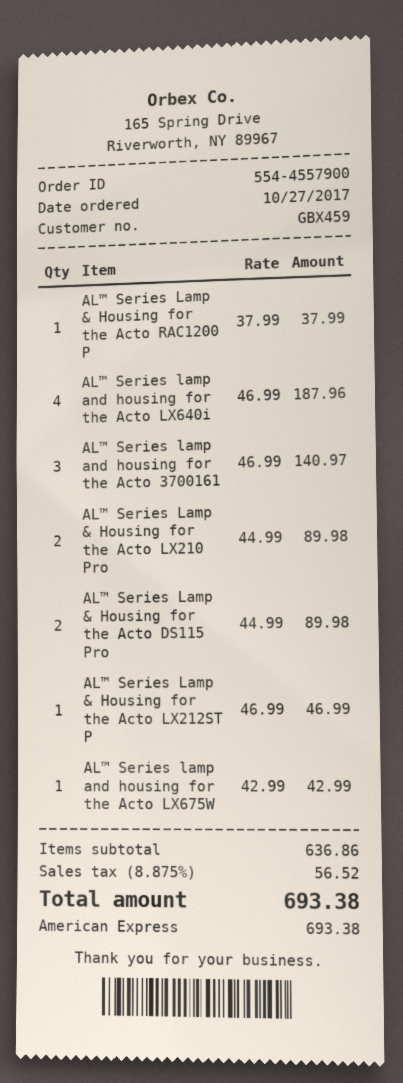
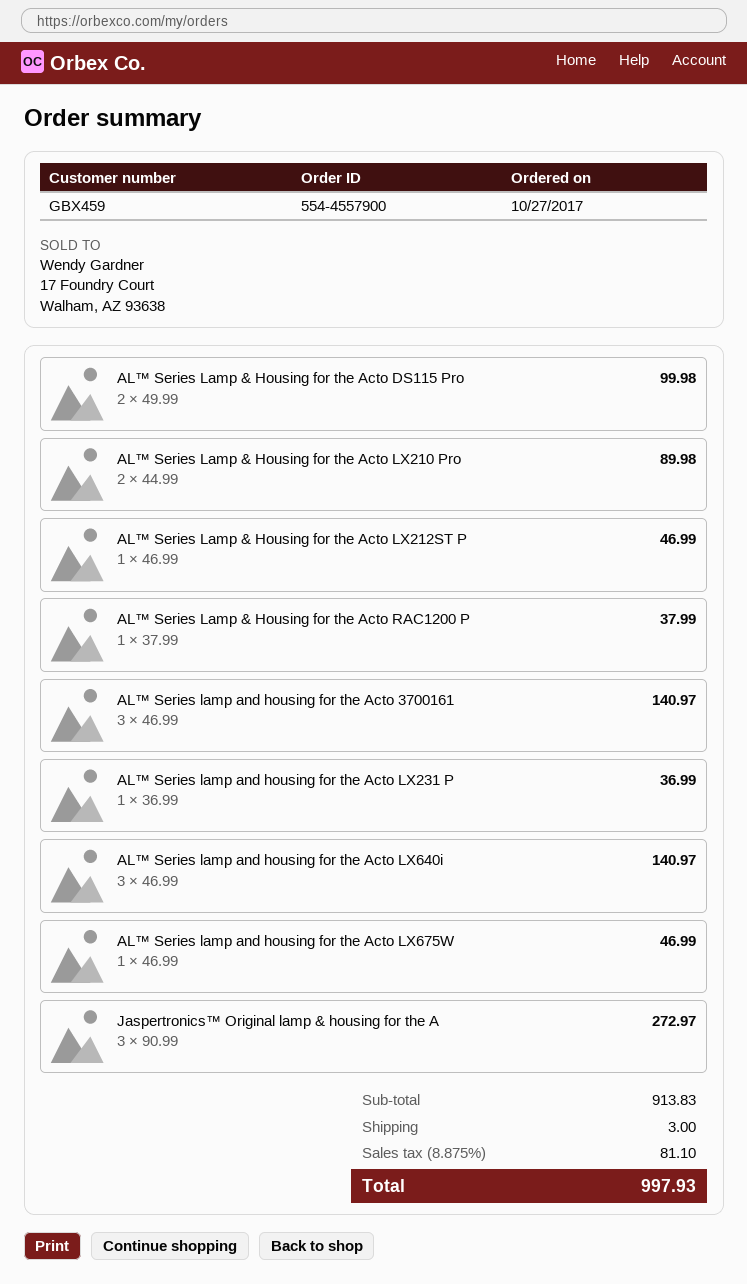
AL™ Series lamp and housing for the Acto LX640i: 4 x 46.99 = 187.96 -> 3 x 46.99 = 140.97
AL™ Series Lamp & Housing for the Acto DS115 Pro: 2 x 44.99 = 89.98 -> 2 x 49.99 = 99.98
AL™ Series lamp and housing for the Acto LX675W: 1 x 42.99 = 42.99 -> 1 x 46.99 = 46.99
AL™ Series lamp and housing for the Acto LX231 P: none -> 1 x 36.99 = 36.99
Jaspertronics™ Original lamp & housing for the A: none -> 3 x 90.99 = 272.97
subtotal: 636.86 -> 913.83
shipping: none -> 3.00
tax: 8.875% = 56.52 -> 8.875% = 81.10
total: 693.38 -> 997.93

